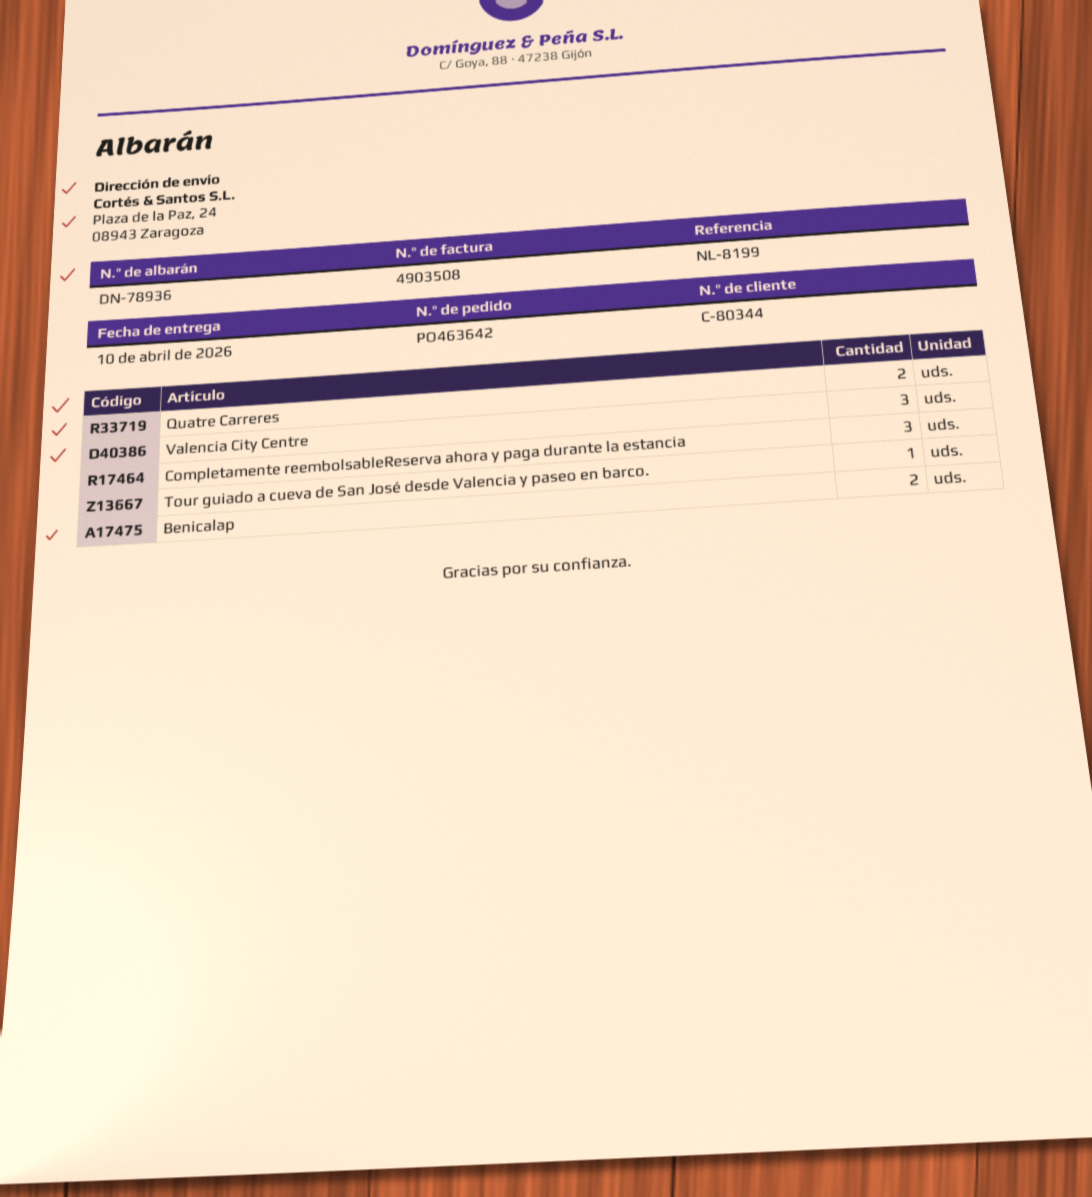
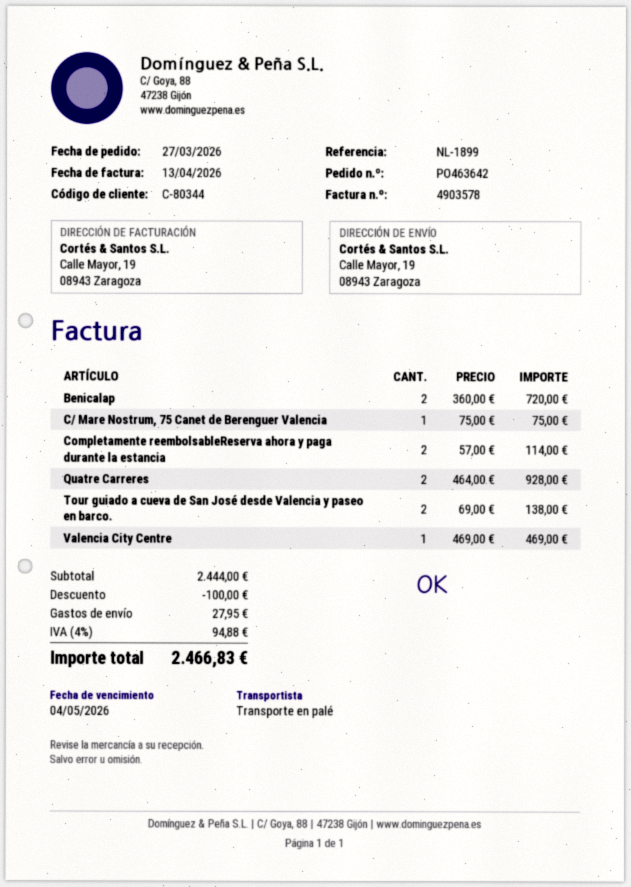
invoice number: 4903508 -> 4903578
reference: NL-8199 -> NL-1899
ship to: Plaza de la Paz, 24, 08943 Zaragoza -> Calle Mayor, 19, 08943 Zaragoza
Valencia City Centre: 3 -> 1
Completamente reembolsableReserva ahora y paga durante la estancia: 3 -> 2
Tour guiado a cueva de San José desde Valencia y paseo en barco.: 1 -> 2
C/ Mare Nostrum, 75 Canet de Berenguer Valencia: none -> 1

